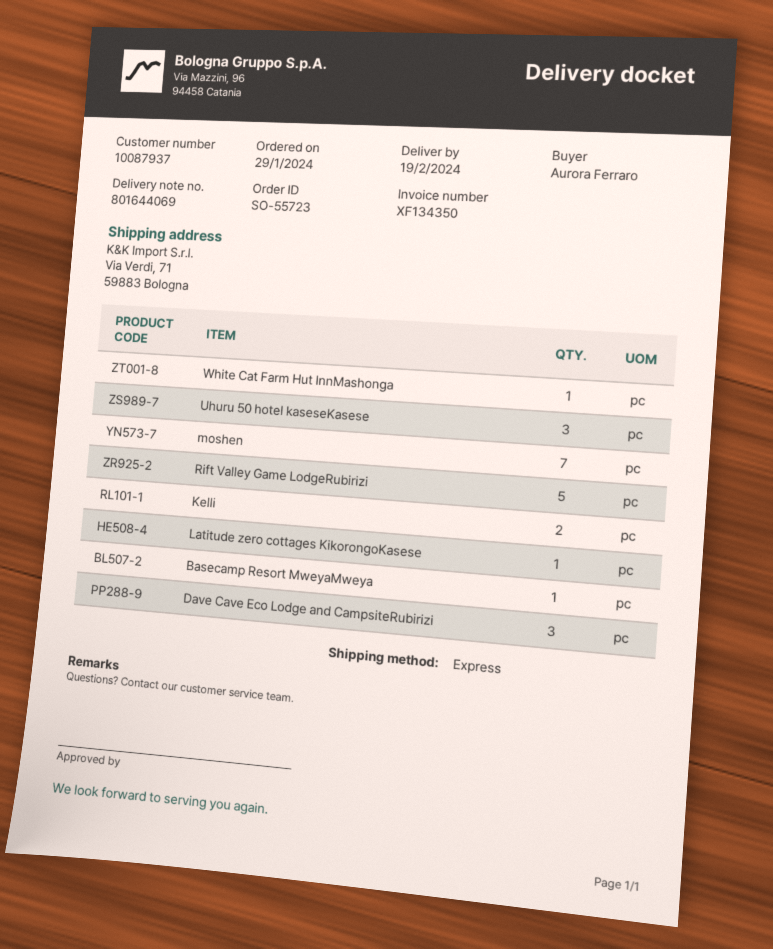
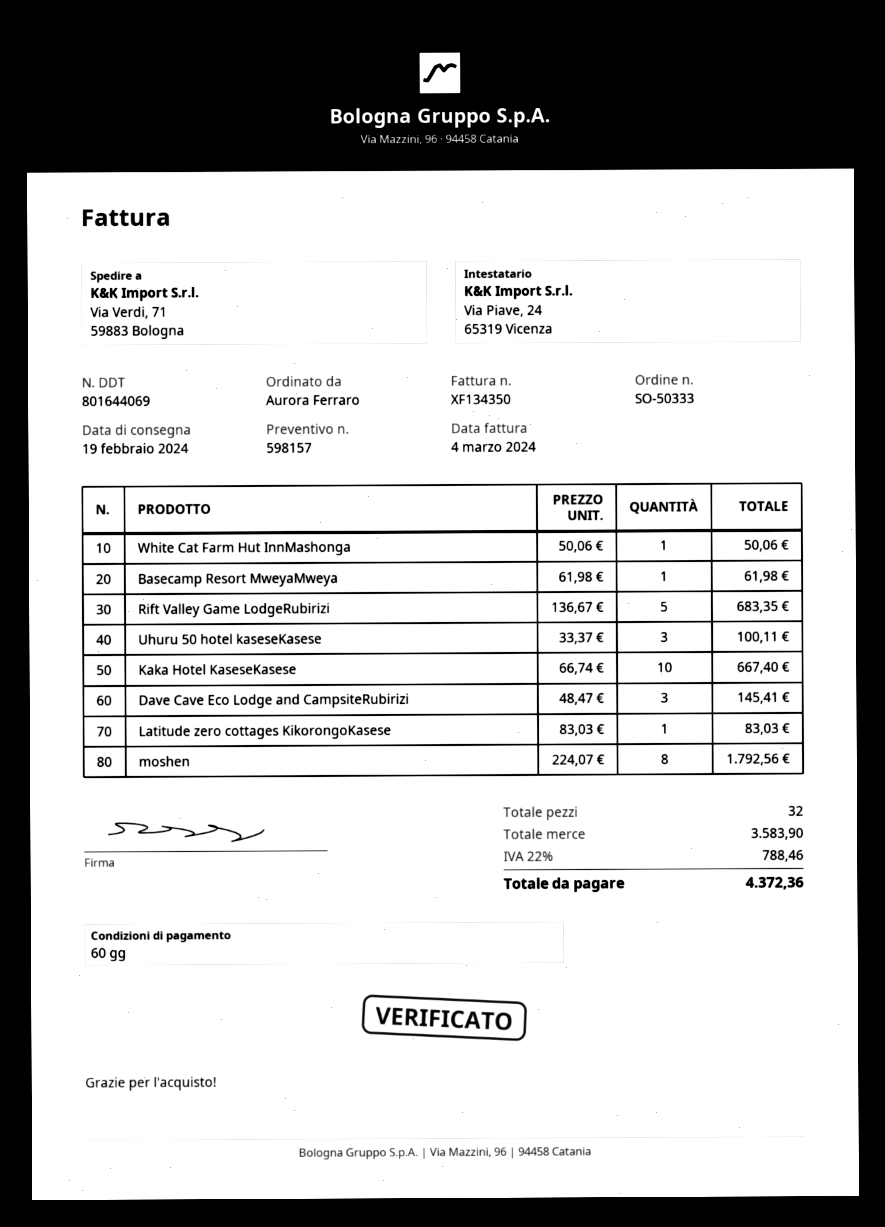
order number: SO-55723 -> SO-50333
moshen: 7 -> 8
Kelli: 2 -> none
Kaka Hotel KaseseKasese: none -> 10

